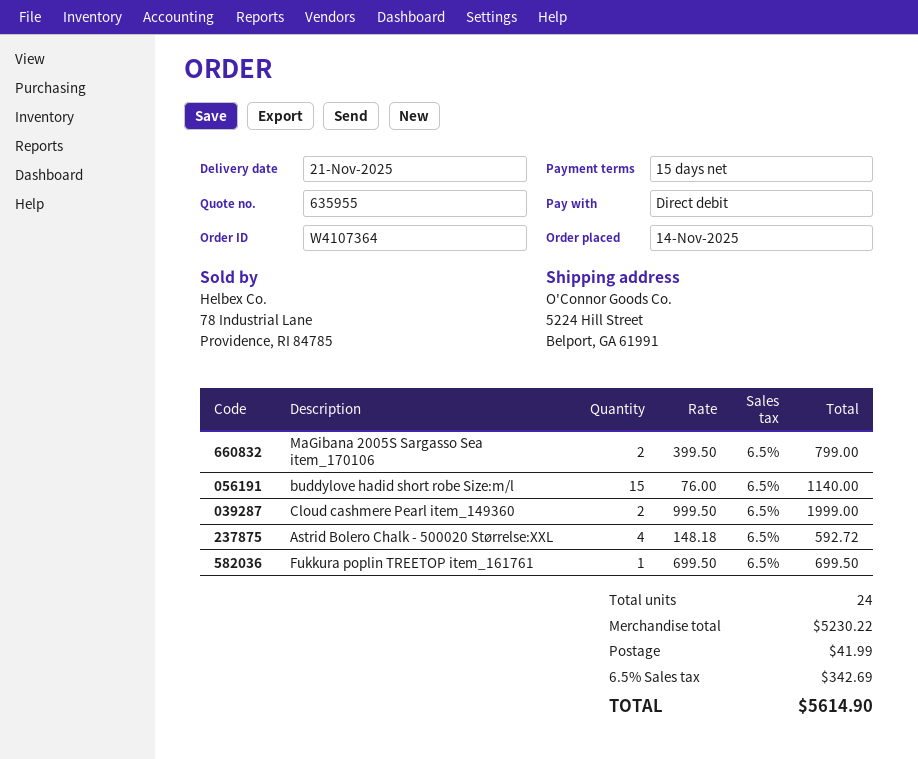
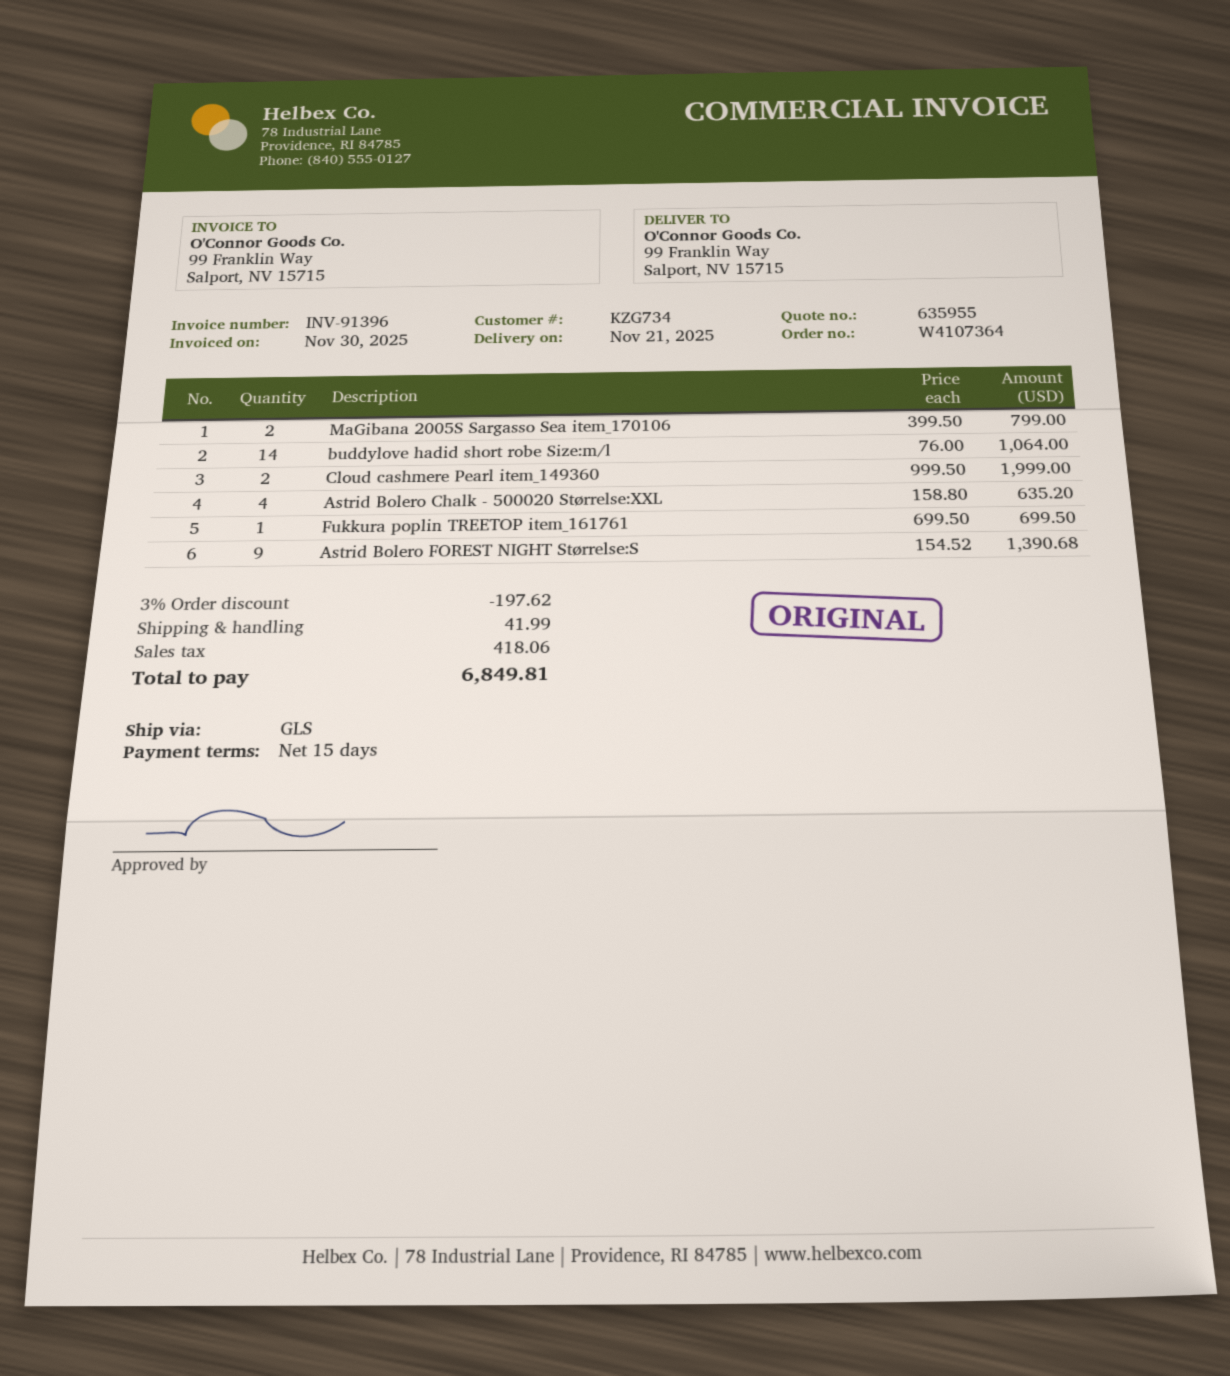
ship to: 5224 Hill Street, Belport, GA 61991 -> 99 Franklin Way, Salport, NV 15715
buddylove hadid short robe Size:m/l: 15 x 76.00 = 1140.00 -> 14 x 76.00 = 1064.00
Astrid Bolero Chalk - 500020 Størrelse:XXL: 4 x 148.18 = 592.72 -> 4 x 158.80 = 635.20
Astrid Bolero FOREST NIGHT Størrelse:S: none -> 9 x 154.52 = 1390.68
discount: none -> 3% = 197.62
tax: 342.69 -> 418.06
total: 5614.90 -> 6849.81

